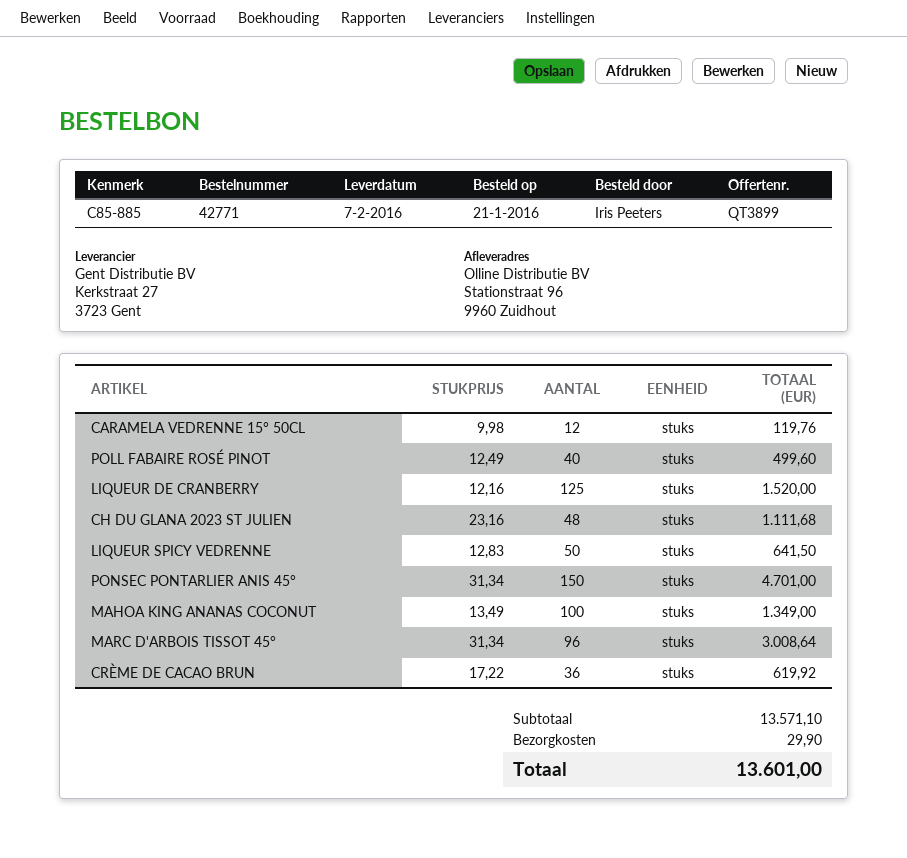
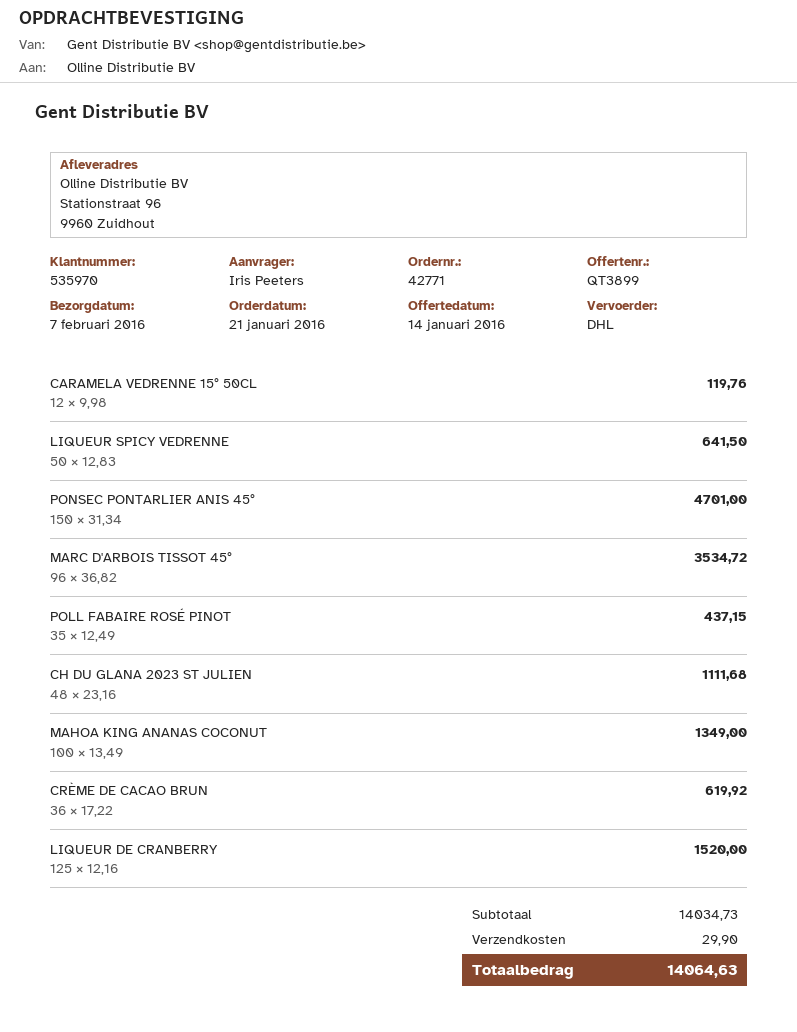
POLL FABAIRE ROSÉ PINOT: 40 x 12.49 = 499.60 -> 35 x 12.49 = 437.15
MARC D'ARBOIS TISSOT 45°: 96 x 31.34 = 3008.64 -> 96 x 36.82 = 3534.72
subtotal: 13571.10 -> 14034.73
total: 13601.00 -> 14064.63

